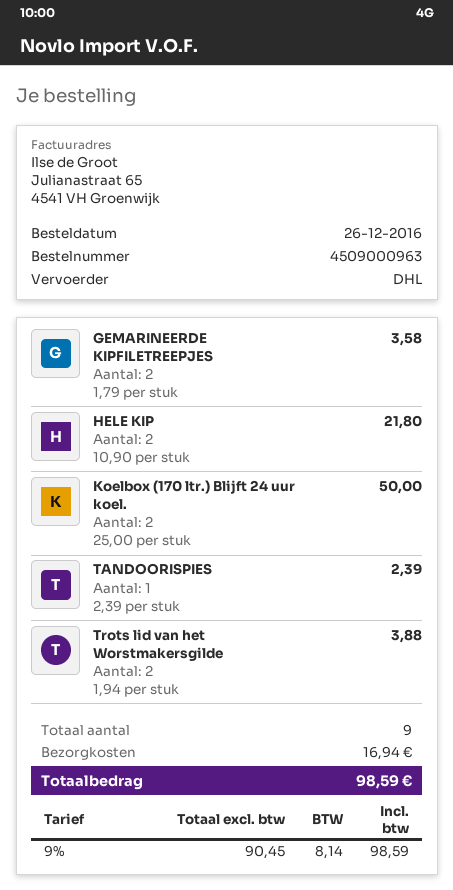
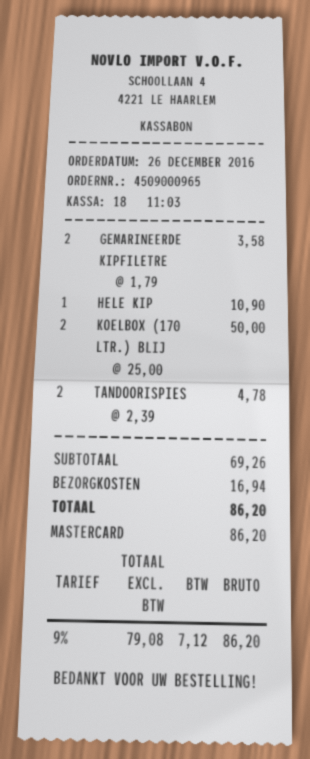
order number: 4509000963 -> 4509000965
HELE KIP: 2 x 10.90 = 21.80 -> 1 x 10.90 = 10.90
TANDOORISPIES: 1 x 2.39 = 2.39 -> 2 x 2.39 = 4.78
Trots lid van het Worstmakersgilde: 2 x 1.94 = 3.88 -> none
net: 90.45 -> 79.08
tax: 9% = 8.14 -> 9% = 7.12
total: 98.59 -> 86.20

